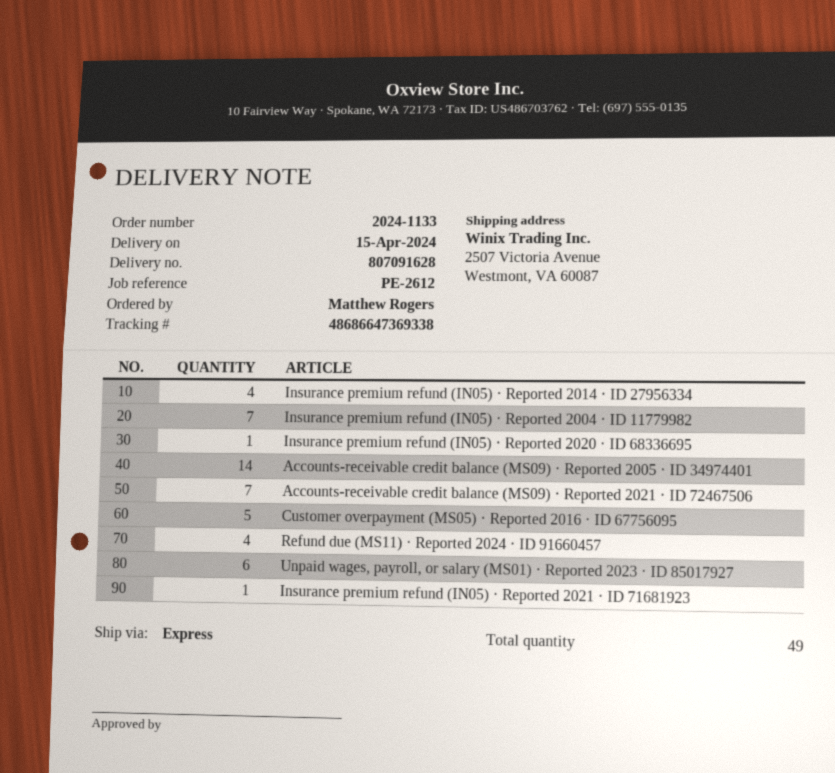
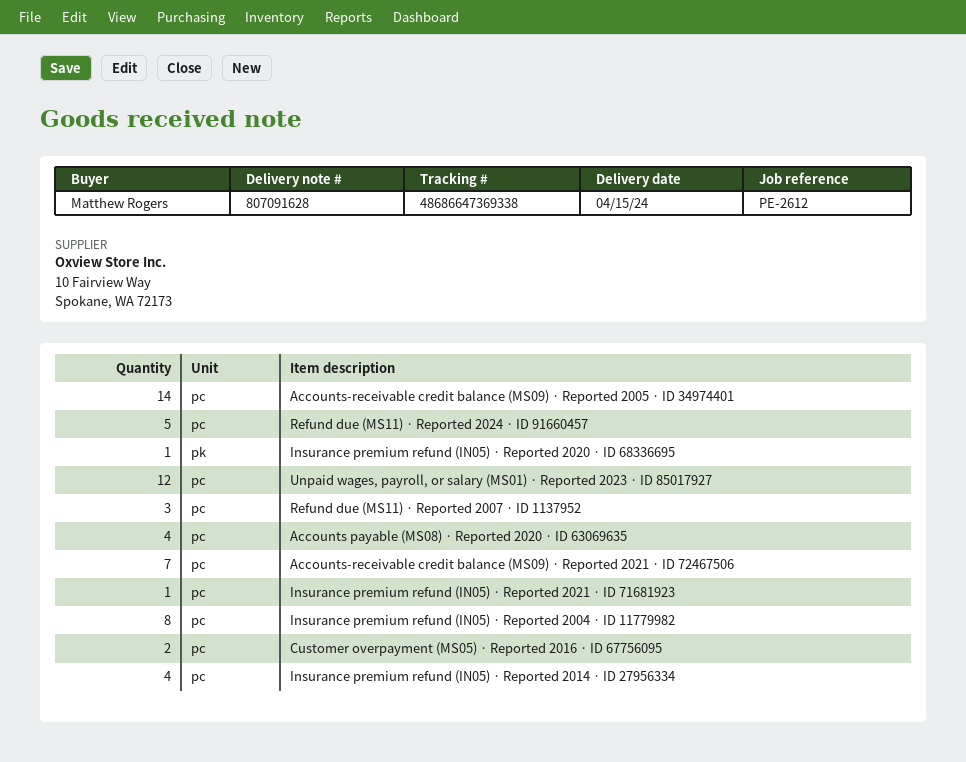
Insurance premium refund (IN05) · Reported 2004 · ID 11779982: 7 -> 8
Customer overpayment (MS05) · Reported 2016 · ID 67756095: 5 -> 2
Refund due (MS11) · Reported 2024 · ID 91660457: 4 -> 5
Unpaid wages, payroll, or salary (MS01) · Reported 2023 · ID 85017927: 6 -> 12
Refund due (MS11) · Reported 2007 · ID 1137952: none -> 3
Accounts payable (MS08) · Reported 2020 · ID 63069635: none -> 4

